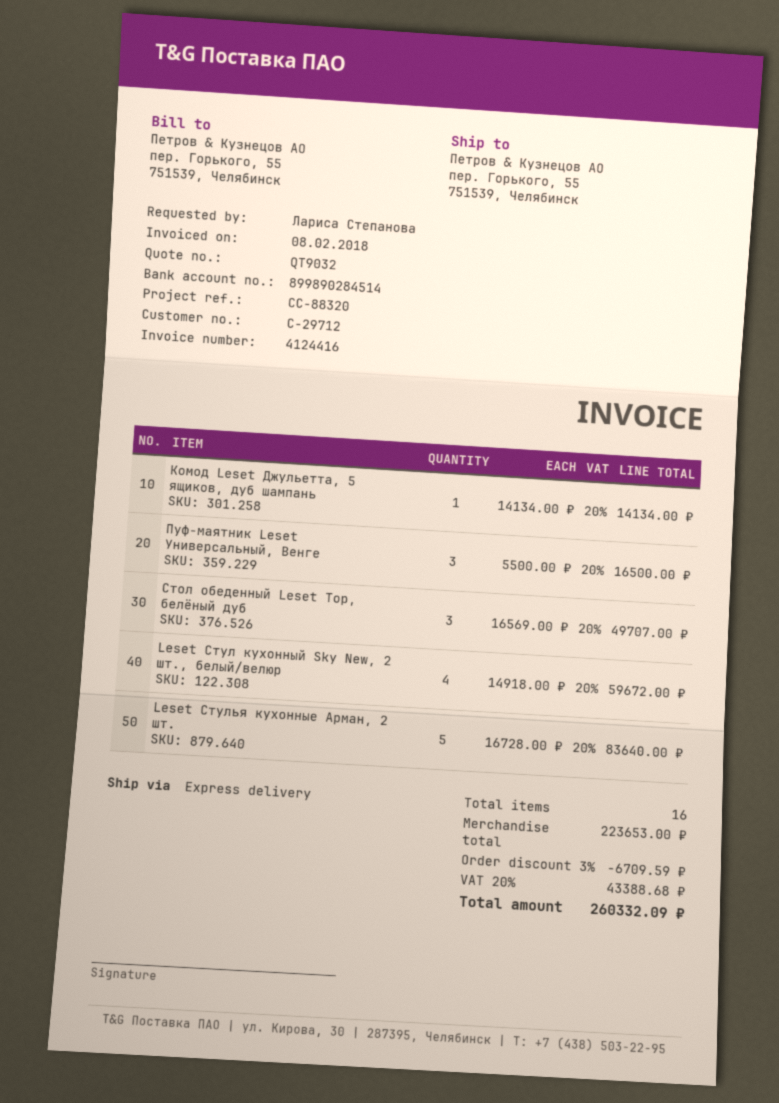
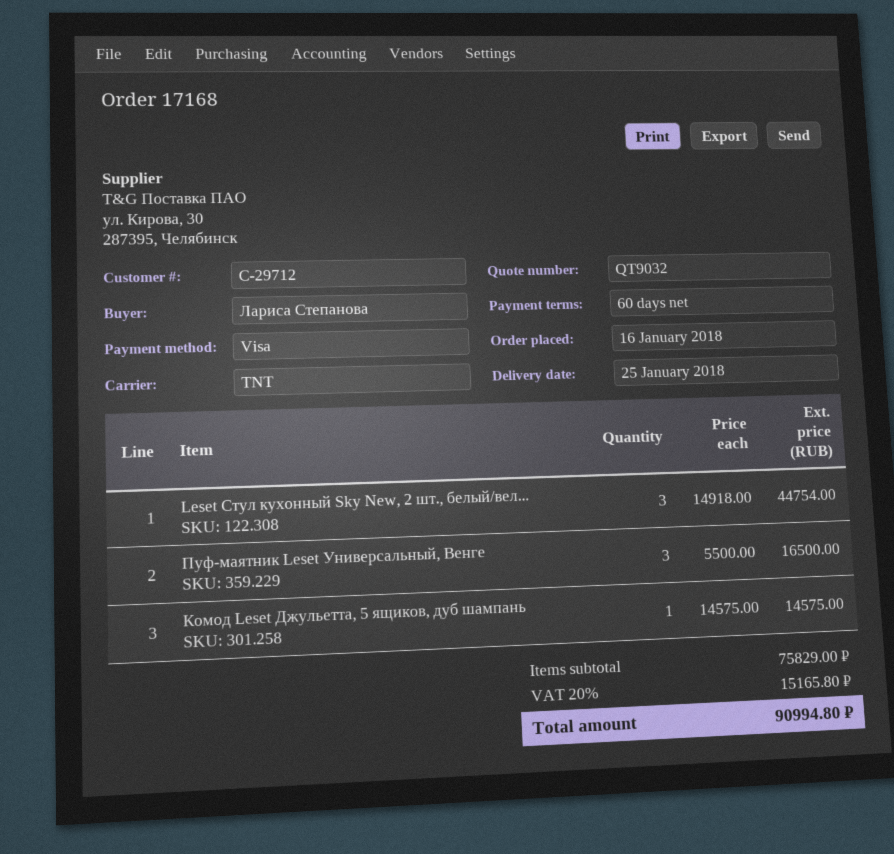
shipping method: express -> TNT
Комод Leset Джульетта, 5 ящиков, дуб шампань: 1 x 14134.00 = 14134.00 -> 1 x 14575.00 = 14575.00
Стол обеденный Leset Тор, белёный дуб: 3 x 16569.00 = 49707.00 -> none
Leset Стул кухонный Sky New, 2 шт., белый/велюр: 4 x 14918.00 = 59672.00 -> 3 x 14918.00 = 44754.00
Leset Стулья кухонные Арман, 2 шт.: 5 x 16728.00 = 83640.00 -> none
subtotal: 223653.00 -> 75829.00
discount: 3% = 6709.59 -> none
tax: 20% = 43388.68 -> 20% = 15165.80
total: 260332.09 -> 90994.80

